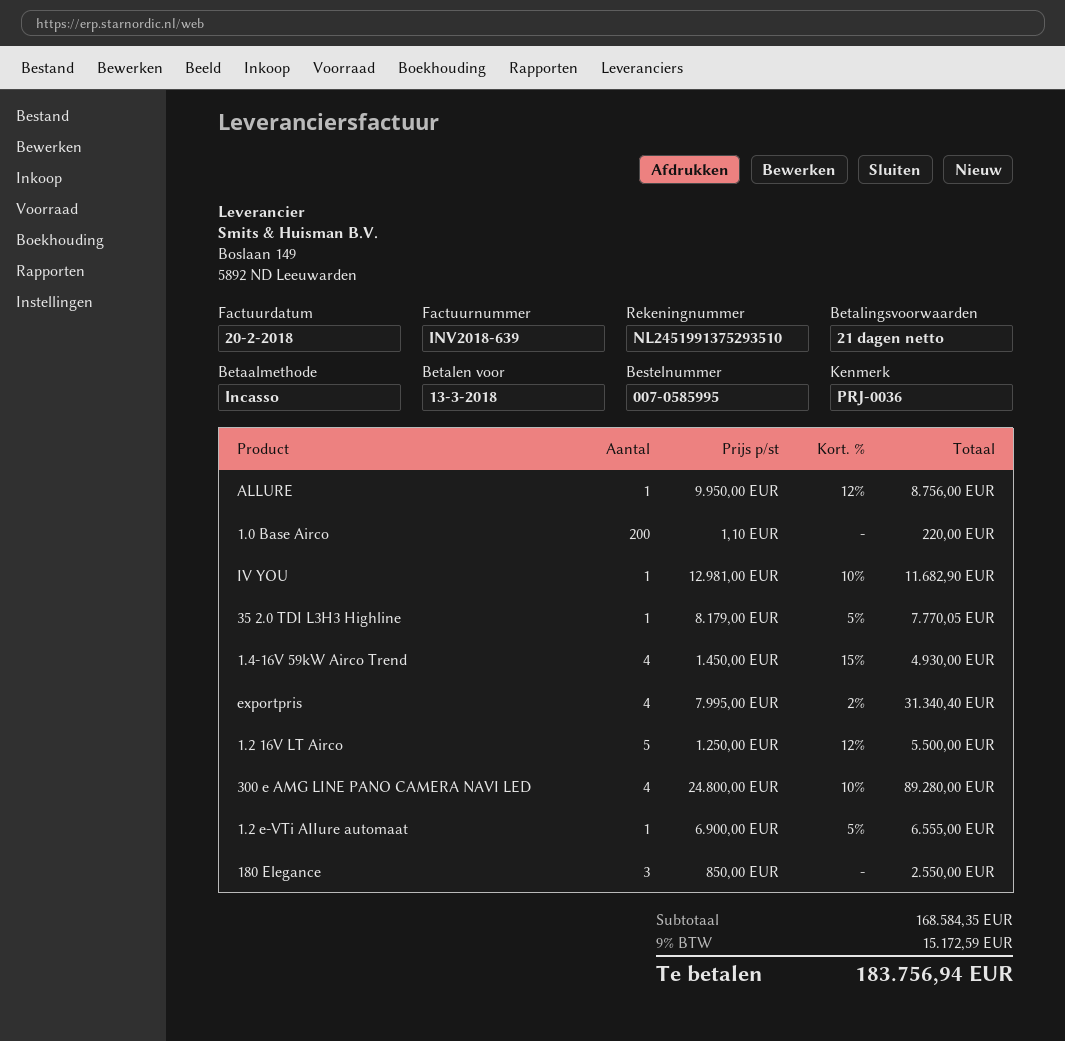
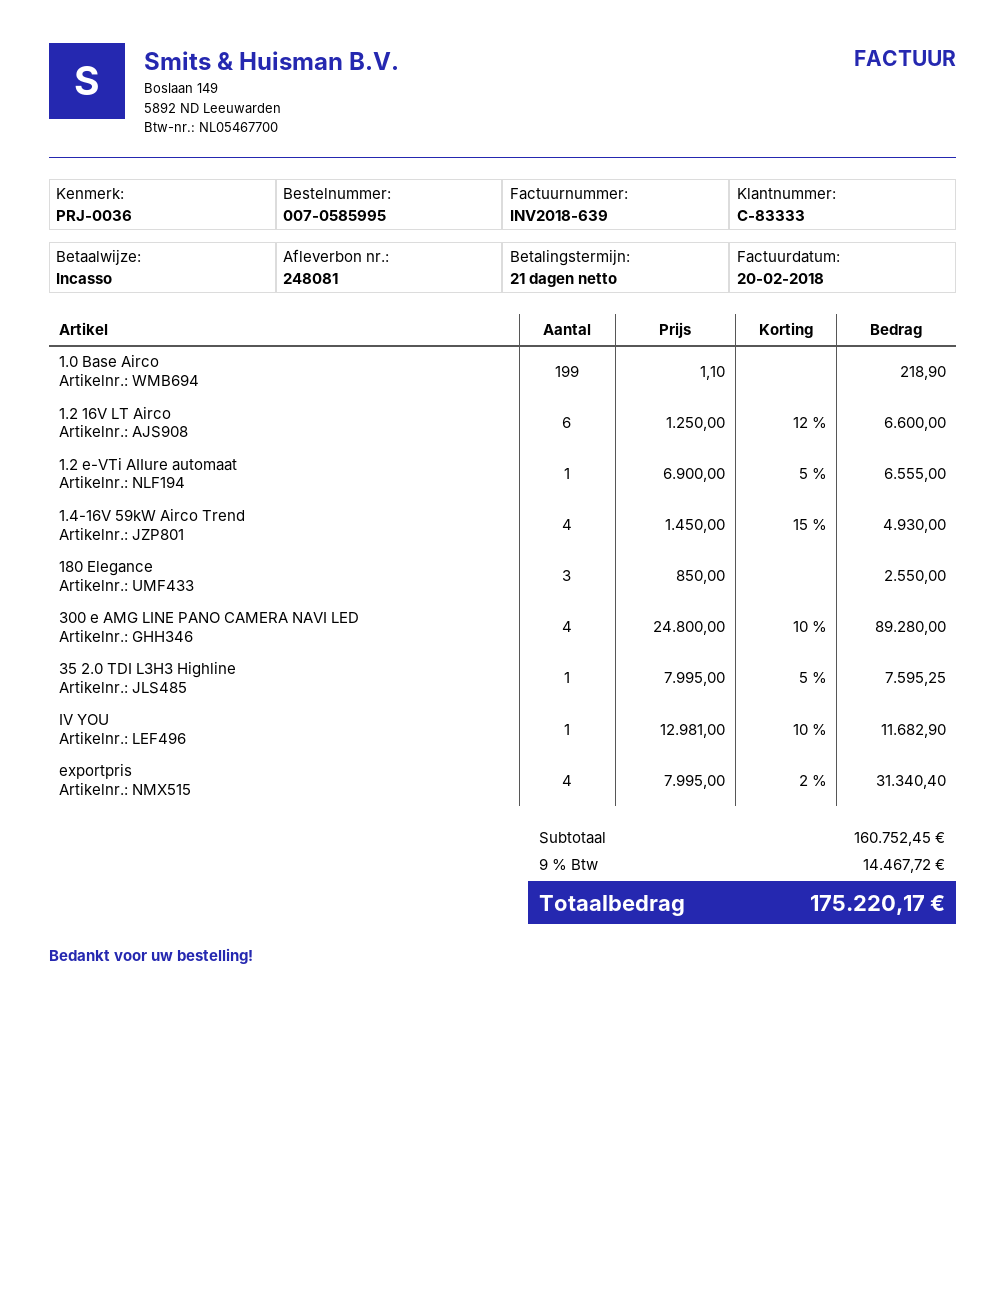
ALLURE: 1 x 9950.00 - 12% = 8756.00 -> none
1.0 Base Airco: 200 x 1.10 = 220.00 -> 199 x 1.10 = 218.90
35 2.0 TDI L3H3 Highline: 1 x 8179.00 - 5% = 7770.05 -> 1 x 7995.00 - 5% = 7595.25
1.2 16V LT Airco: 5 x 1250.00 - 12% = 5500.00 -> 6 x 1250.00 - 12% = 6600.00
subtotal: 168584.35 -> 160752.45
tax: 9% = 15172.59 -> 9% = 14467.72
total: 183756.94 -> 175220.17

